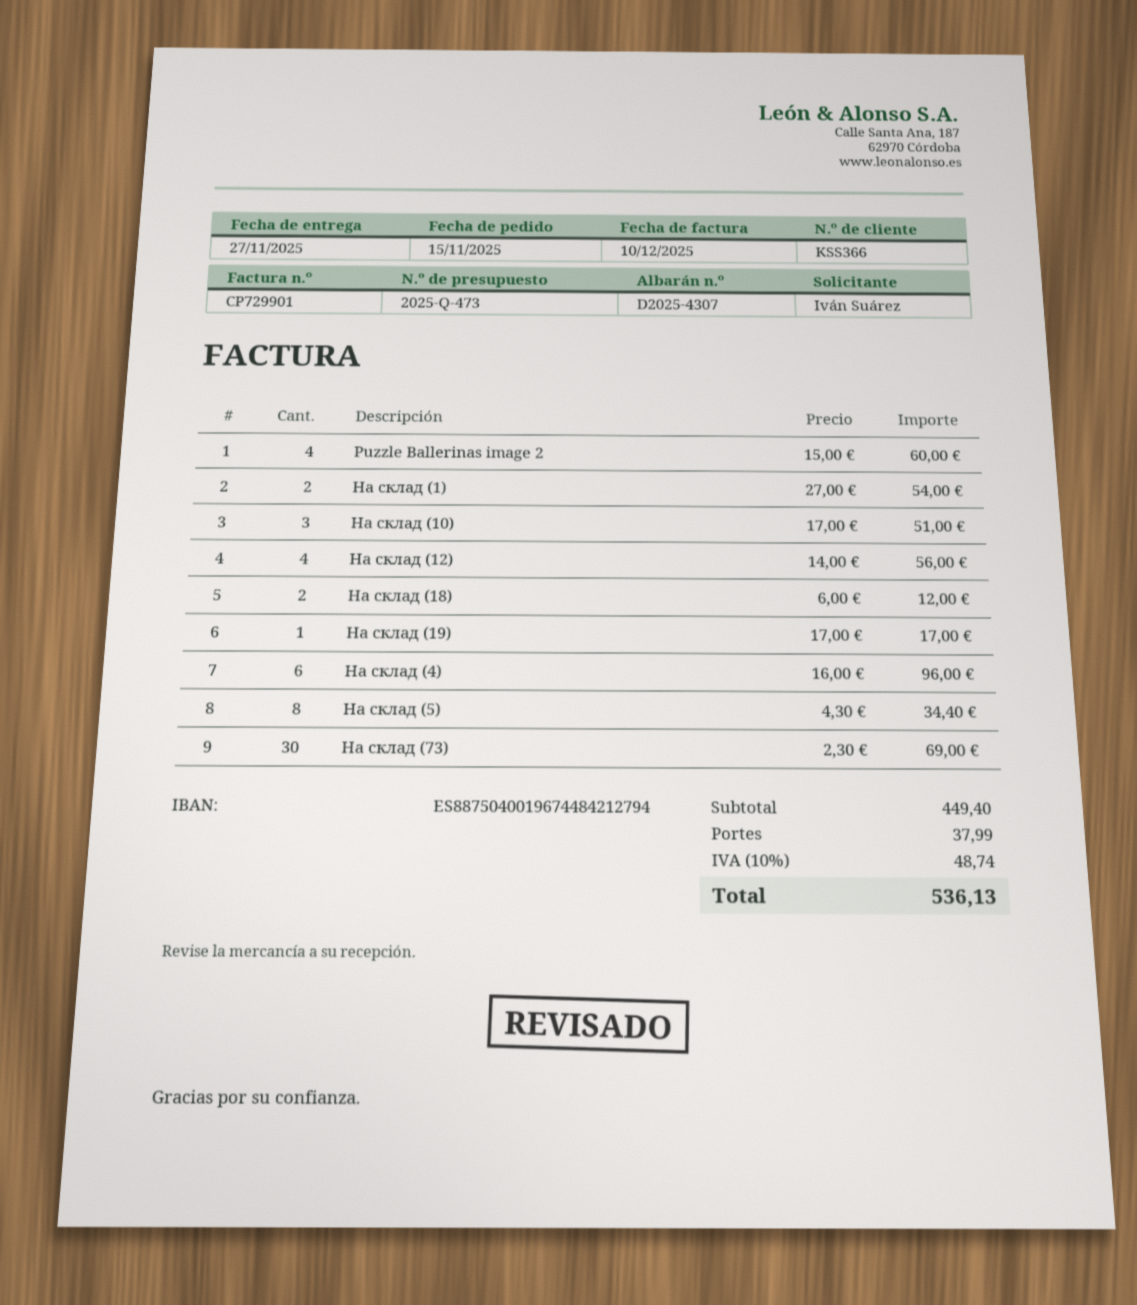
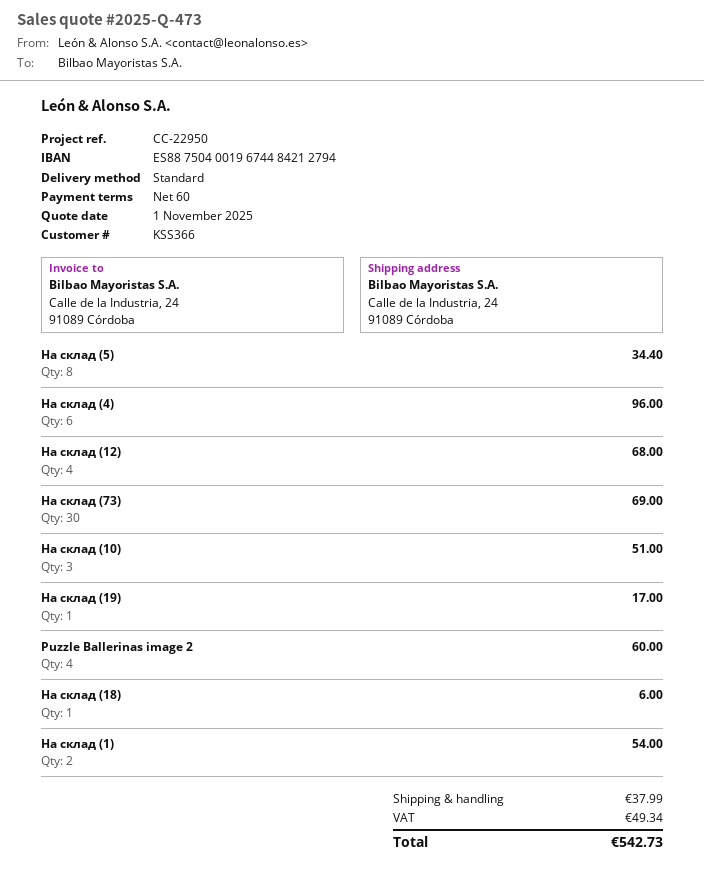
На склад (12): 4 for 56.00 -> 4 for 68.00
На склад (18): 2 for 12.00 -> 1 for 6.00
tax: 48.74 -> 49.34
total: 536.13 -> 542.73

